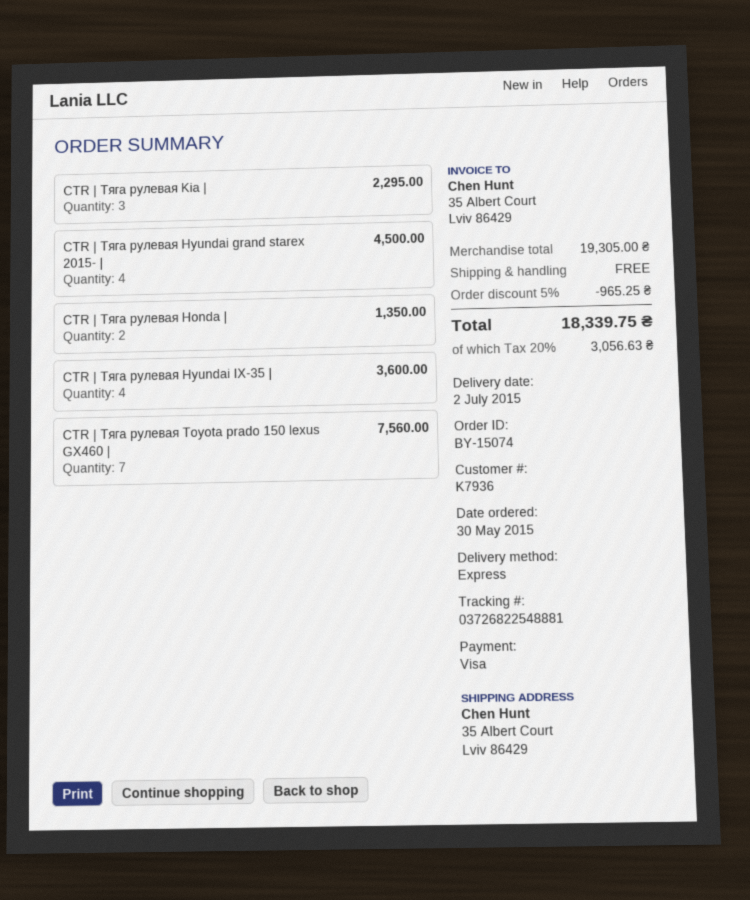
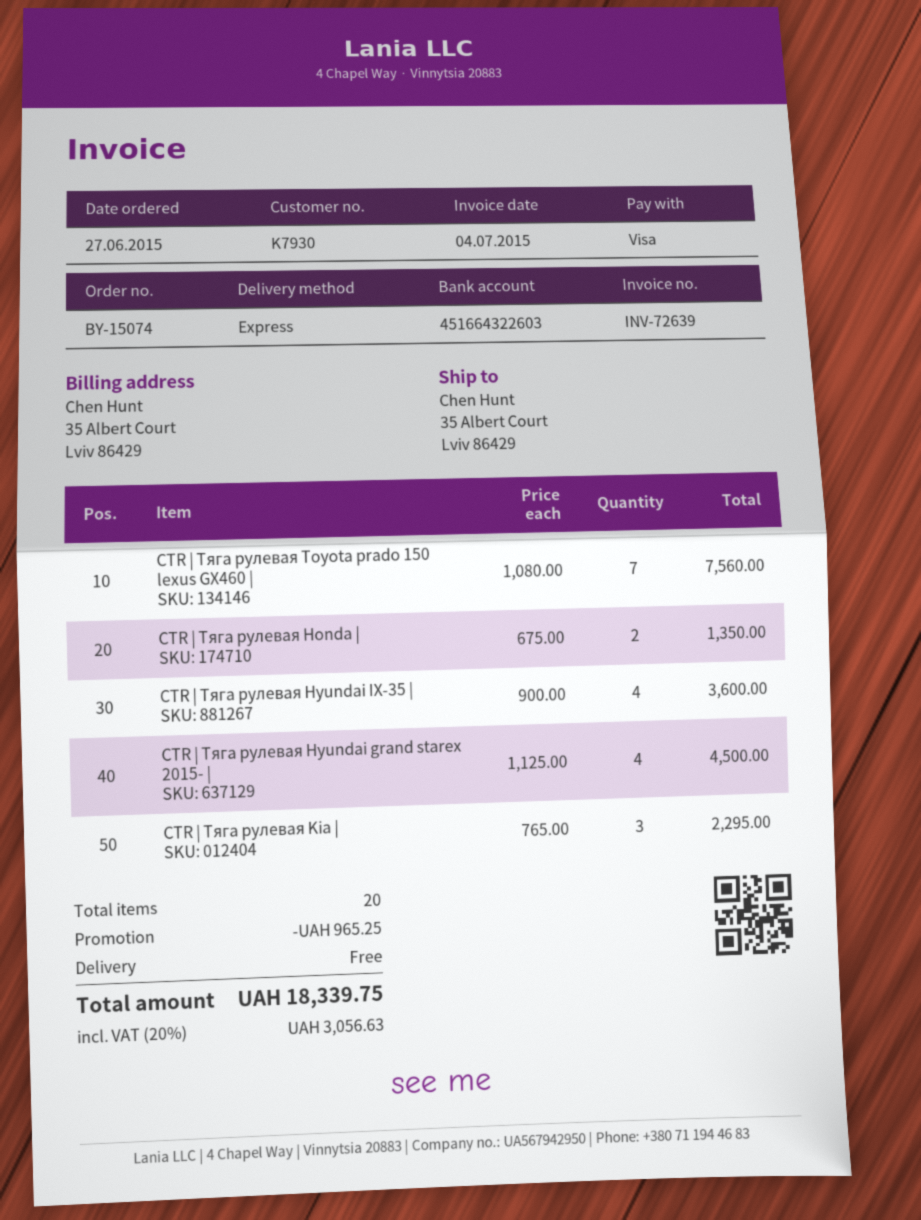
order date: 2015-05-30 -> 2015-06-27
customer number: K7936 -> K7930

